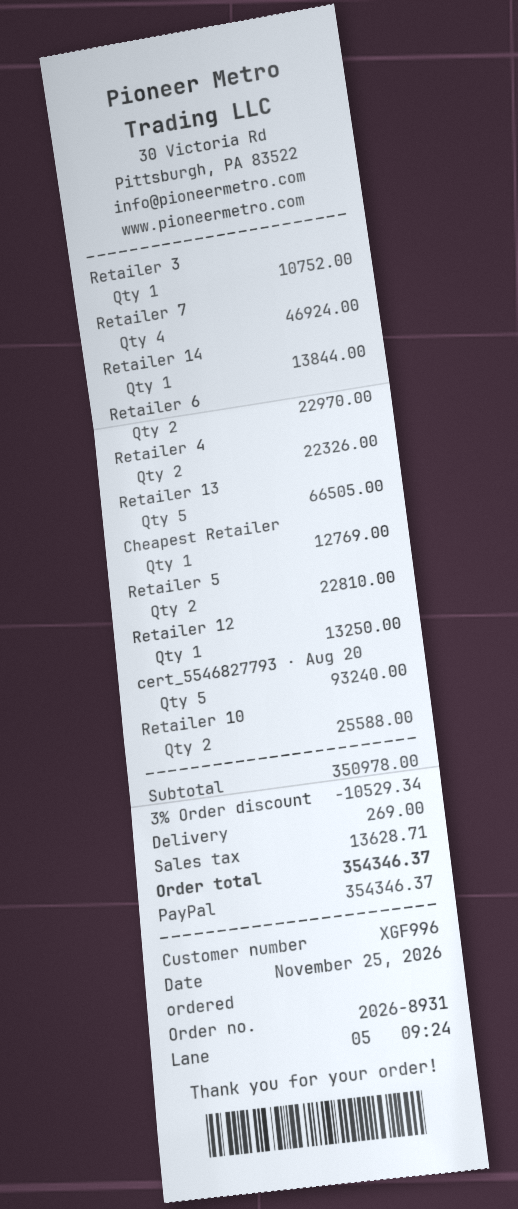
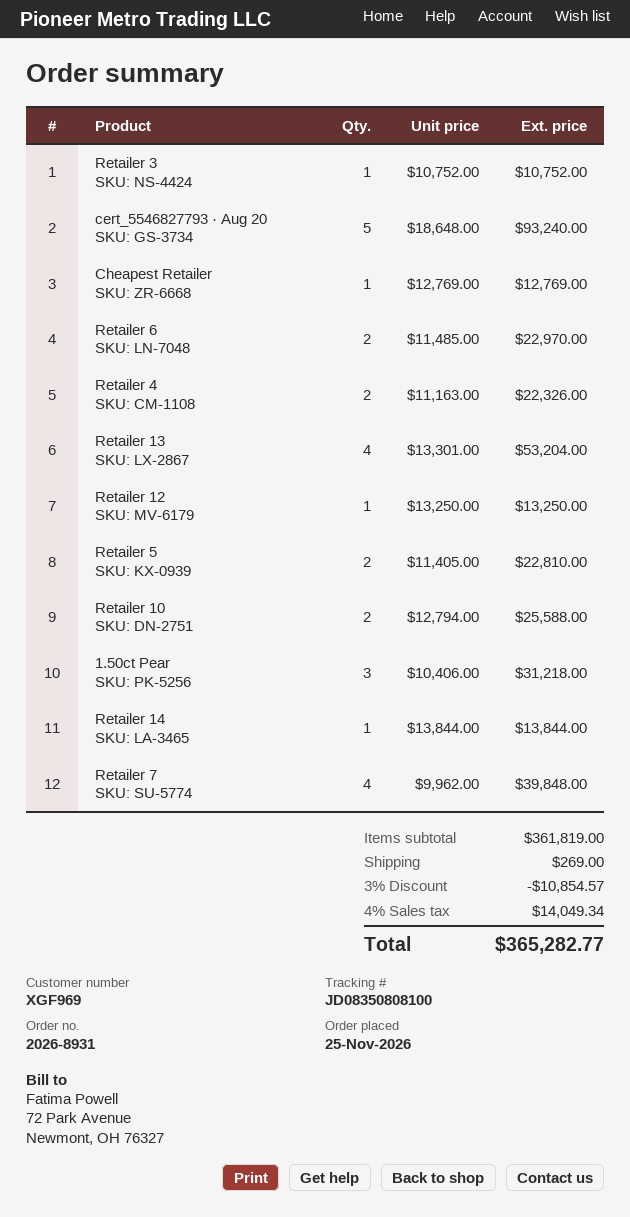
customer number: XGF996 -> XGF969
Retailer 7: 4 for 46924.00 -> 4 for 39848.00
Retailer 13: 5 for 66505.00 -> 4 for 53204.00
1.50ct Pear: none -> 3 for 31218.00
subtotal: 350978.00 -> 361819.00
discount: 3% = 10529.34 -> 3% = 10854.57
tax: 13628.71 -> 14049.34
total: 354346.37 -> 365282.77

